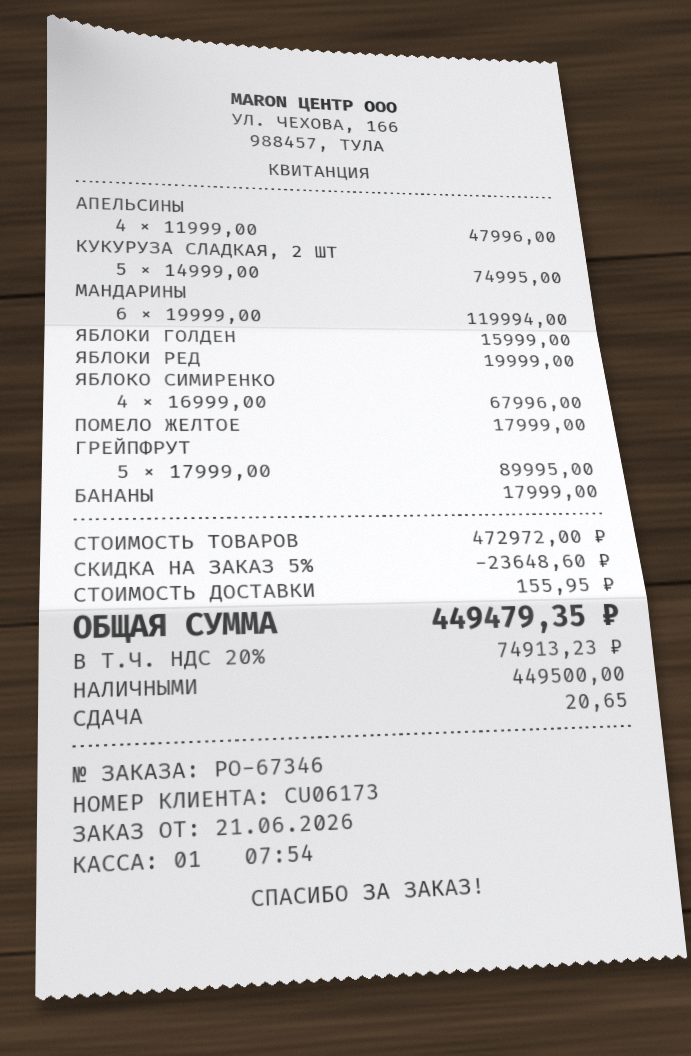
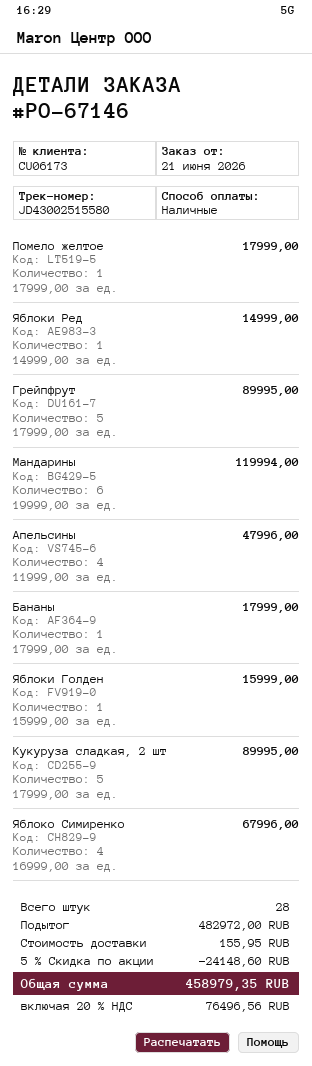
order number: PO-67346 -> PO-67146
КУКУРУЗА СЛАДКАЯ, 2 ШТ: 5 x 14999.00 = 74995.00 -> 5 x 17999.00 = 89995.00
ЯБЛОКИ РЕД: 1 x 19999.00 = 19999.00 -> 1 x 14999.00 = 14999.00
subtotal: 472972.00 -> 482972.00
discount: 5% = 23648.60 -> 5% = 24148.60
tax: 20% = 74913.23 -> 20% = 76496.56
total: 449479.35 -> 458979.35

